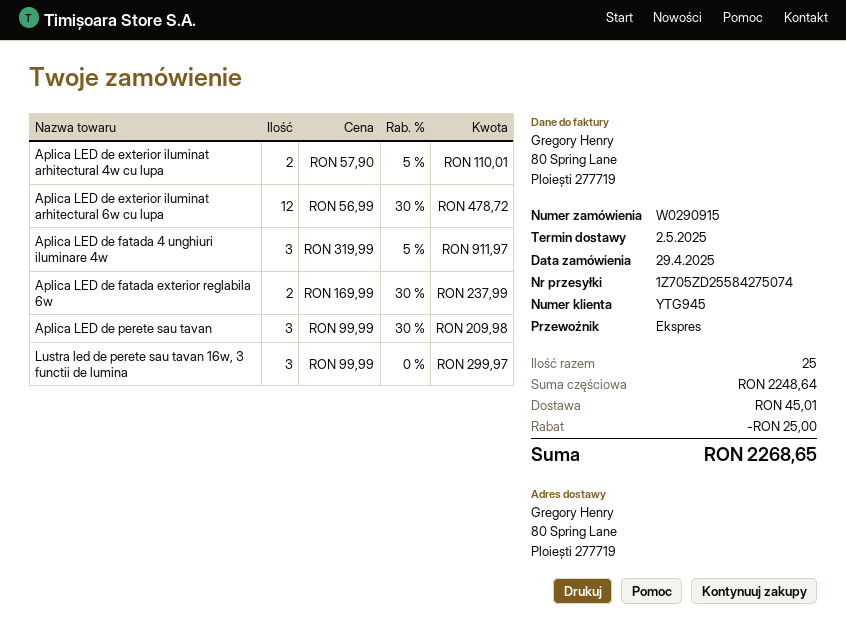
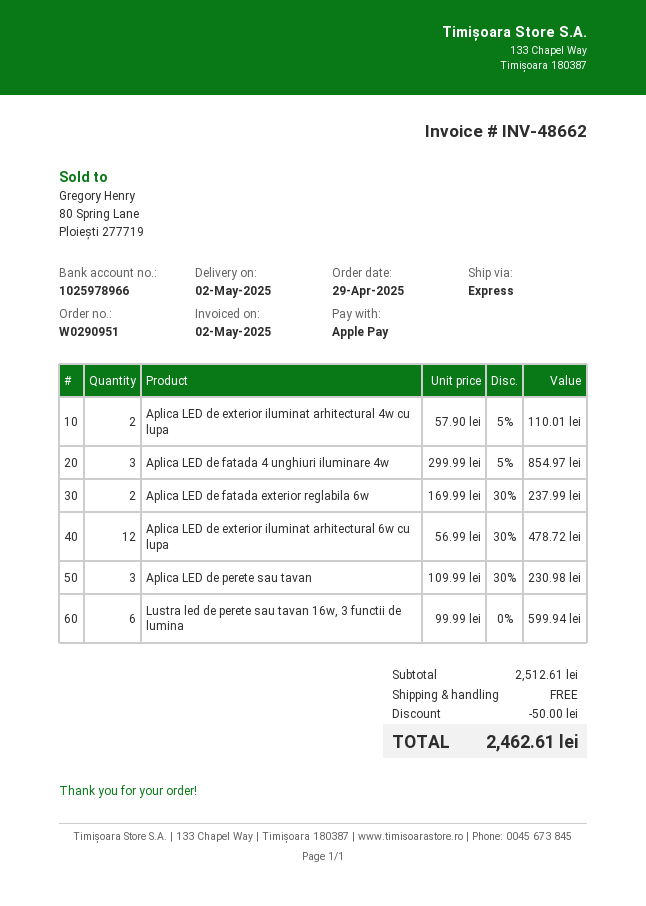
order number: W0290915 -> W0290951
Aplica LED de fatada 4 unghiuri iluminare 4w: 3 x 319.99 - 5% = 911.97 -> 3 x 299.99 - 5% = 854.97
Aplica LED de perete sau tavan: 3 x 99.99 - 30% = 209.98 -> 3 x 109.99 - 30% = 230.98
Lustra led de perete sau tavan 16w, 3 functii de lumina: 3 x 99.99 = 299.97 -> 6 x 99.99 = 599.94
subtotal: 2248.64 -> 2512.61
discount: 25.00 -> 50.00
shipping: 45.01 -> 0.00
total: 2268.65 -> 2462.61

